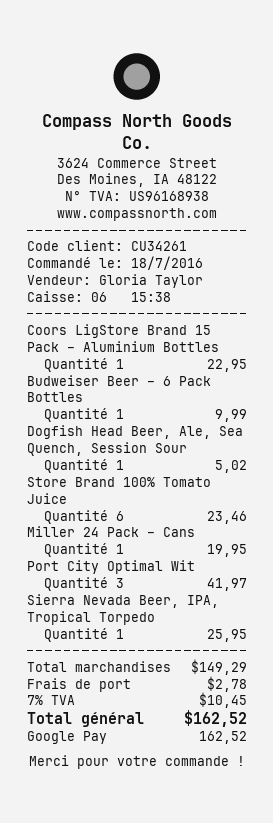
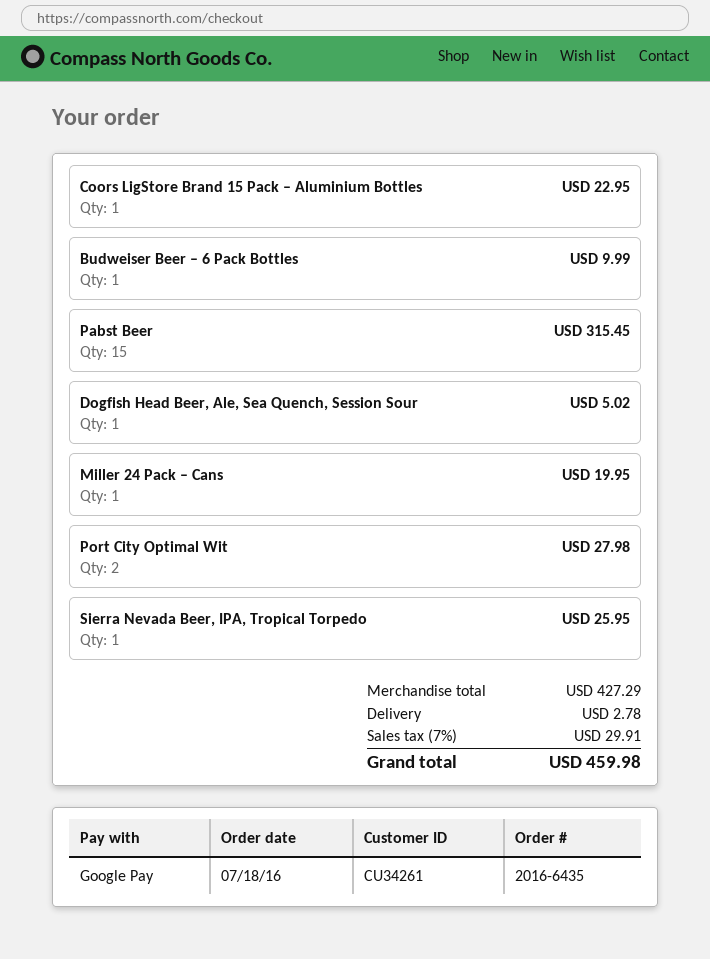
Store Brand 100% Tomato Juice: 6 for 23.46 -> none
Port City Optimal Wit: 3 for 41.97 -> 2 for 27.98
Pabst Beer: none -> 15 for 315.45
subtotal: 149.29 -> 427.29
tax: 7% = 10.45 -> 7% = 29.91
total: 162.52 -> 459.98

